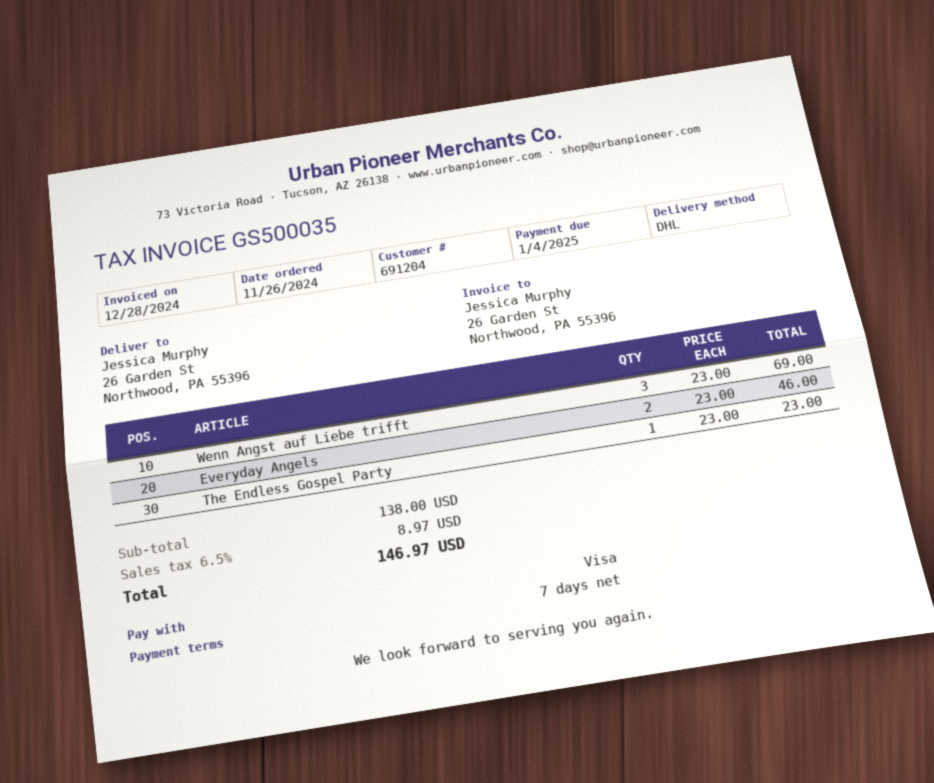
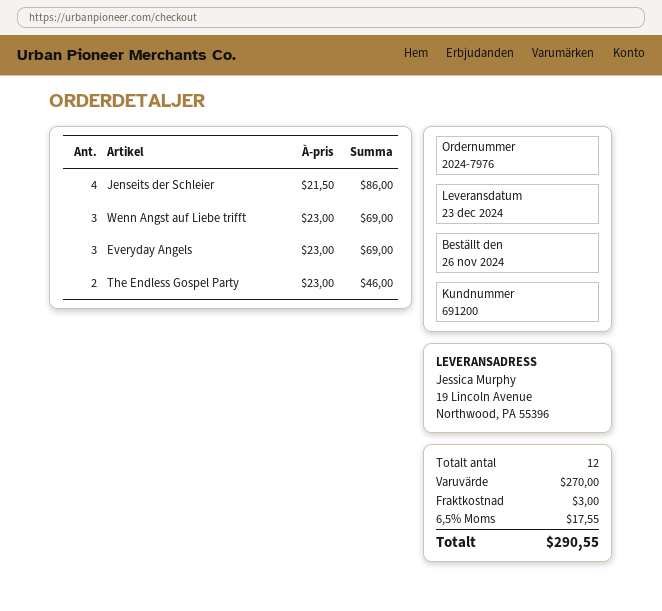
customer number: 691204 -> 691200
ship to: 26 Garden St, Northwood, PA 55396 -> 19 Lincoln Avenue, Northwood, PA 55396
Everyday Angels: 2 x 23.00 = 46.00 -> 3 x 23.00 = 69.00
The Endless Gospel Party: 1 x 23.00 = 23.00 -> 2 x 23.00 = 46.00
Jenseits der Schleier: none -> 4 x 21.50 = 86.00
subtotal: 138.00 -> 270.00
shipping: none -> 3.00
tax: 6.5% = 8.97 -> 6.5% = 17.55
total: 146.97 -> 290.55

